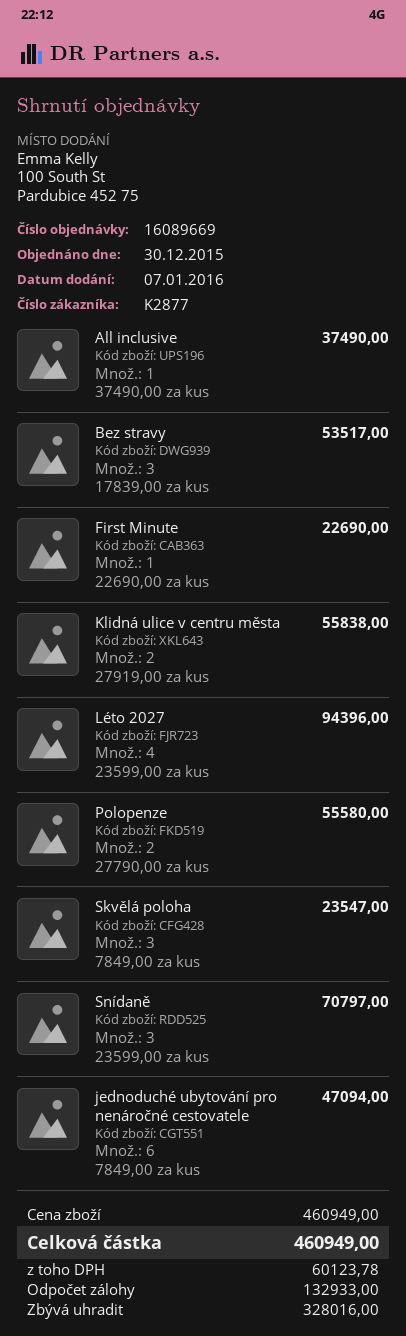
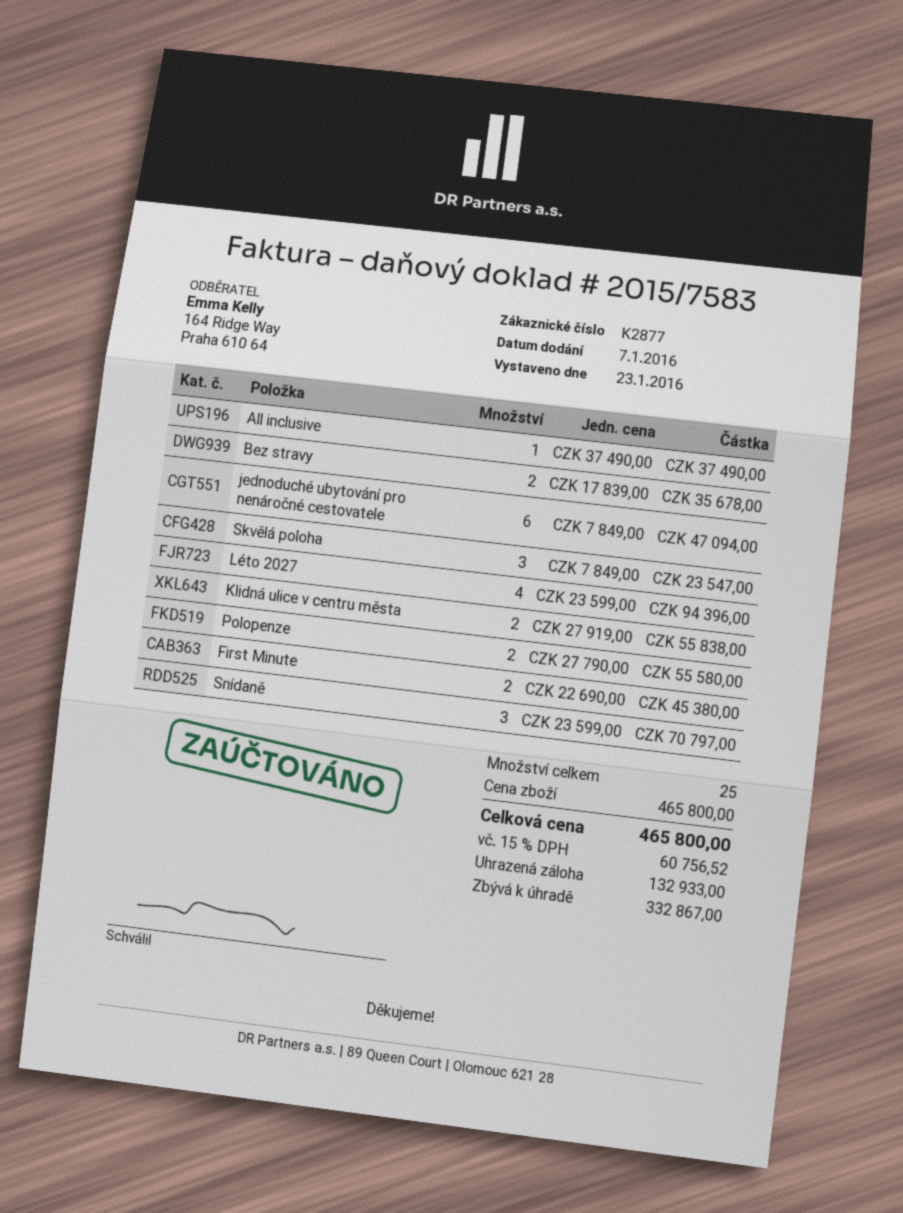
Bez stravy: 3 x 17839.00 = 53517.00 -> 2 x 17839.00 = 35678.00
First Minute: 1 x 22690.00 = 22690.00 -> 2 x 22690.00 = 45380.00
subtotal: 460949.00 -> 465800.00
tax: 60123.78 -> 60756.52
total: 460949.00 -> 465800.00
balance: 328016.00 -> 332867.00

